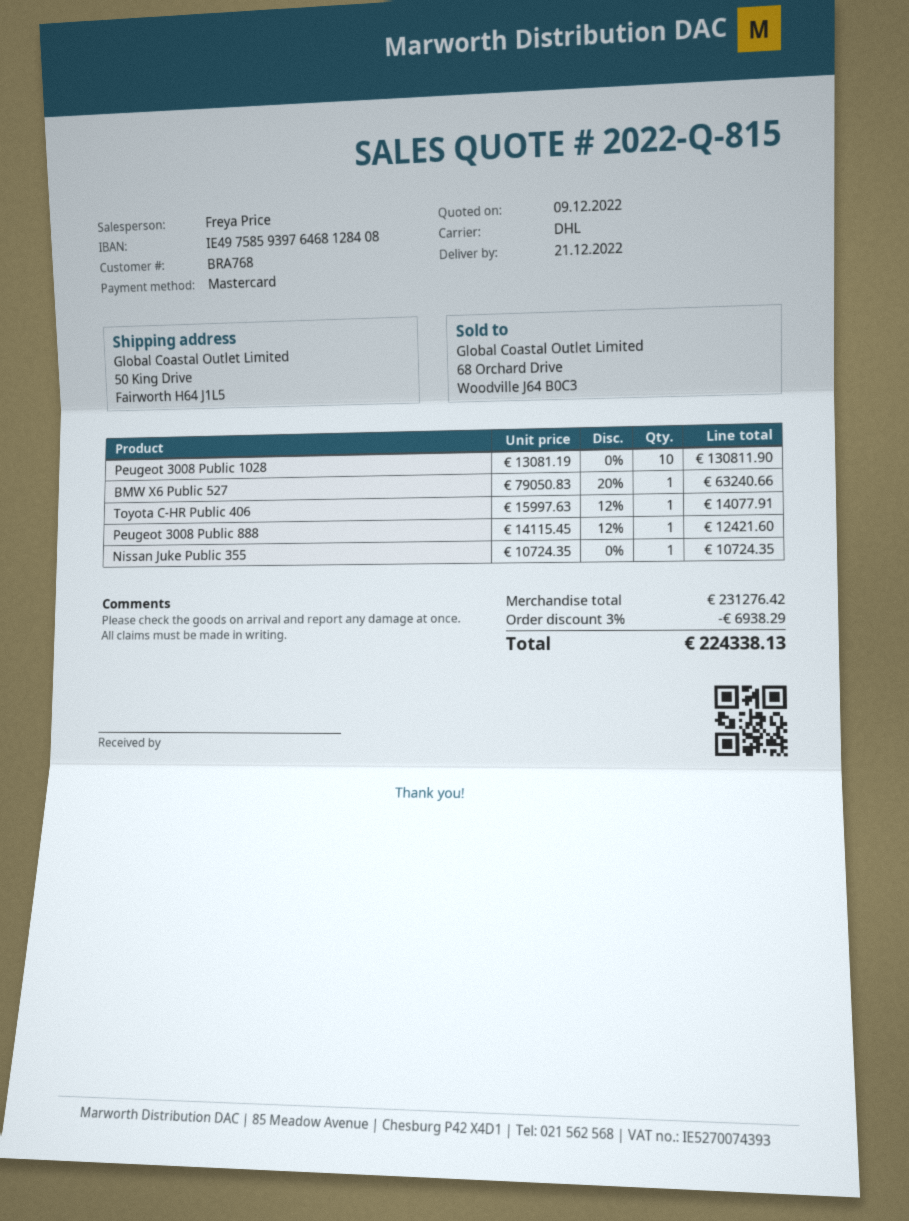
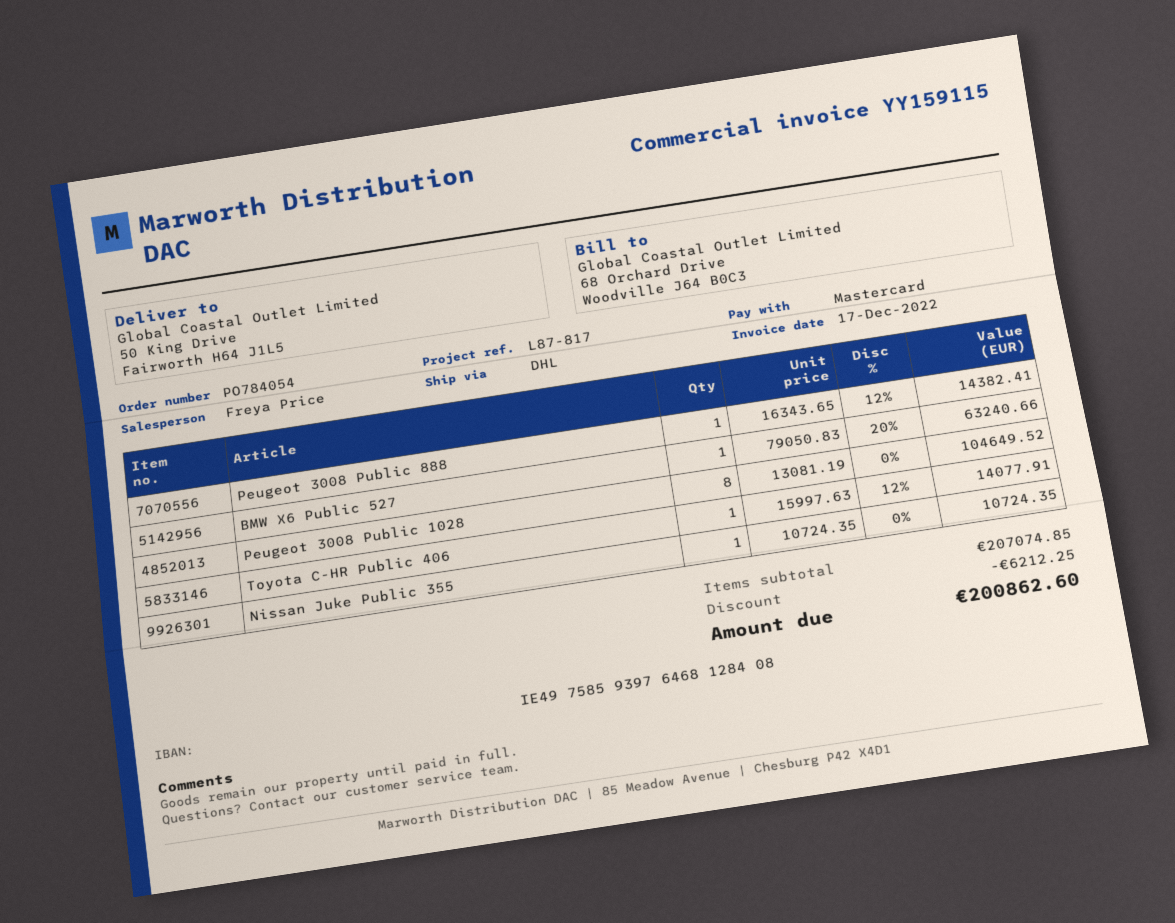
Peugeot 3008 Public 1028: 10 x 13081.19 = 130811.90 -> 8 x 13081.19 = 104649.52
Peugeot 3008 Public 888: 1 x 14115.45 - 12% = 12421.60 -> 1 x 16343.65 - 12% = 14382.41
subtotal: 231276.42 -> 207074.85
discount: 6938.29 -> 6212.25
total: 224338.13 -> 200862.60

